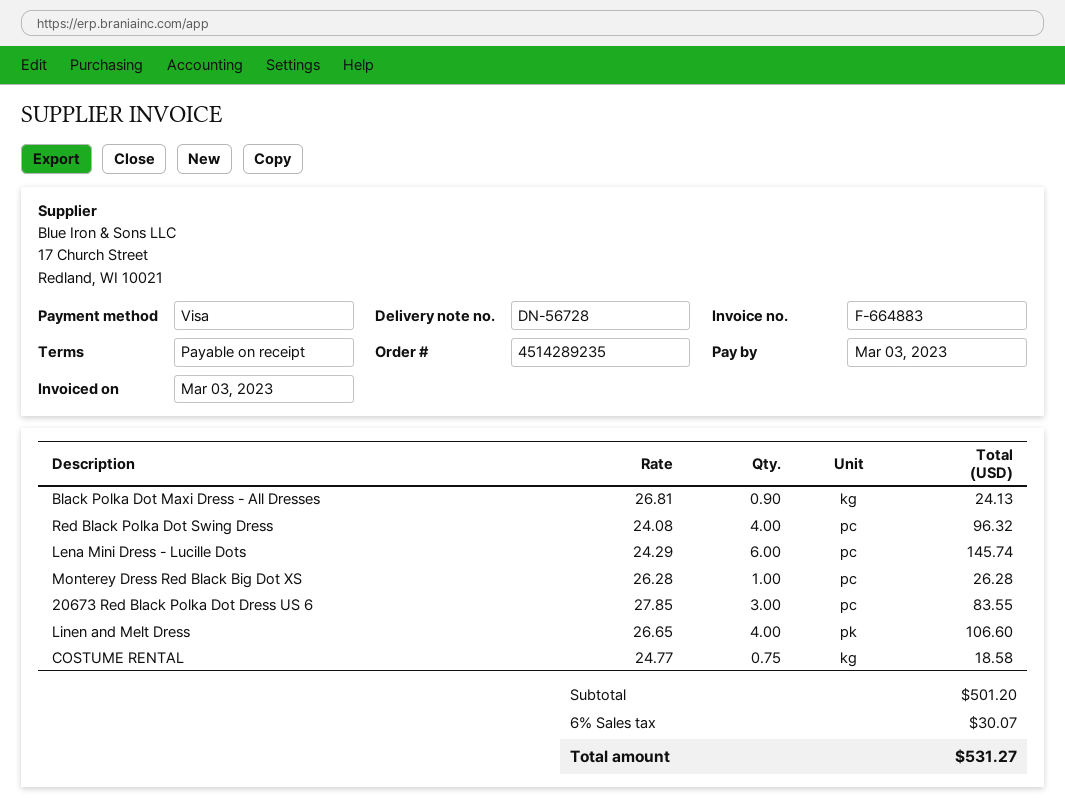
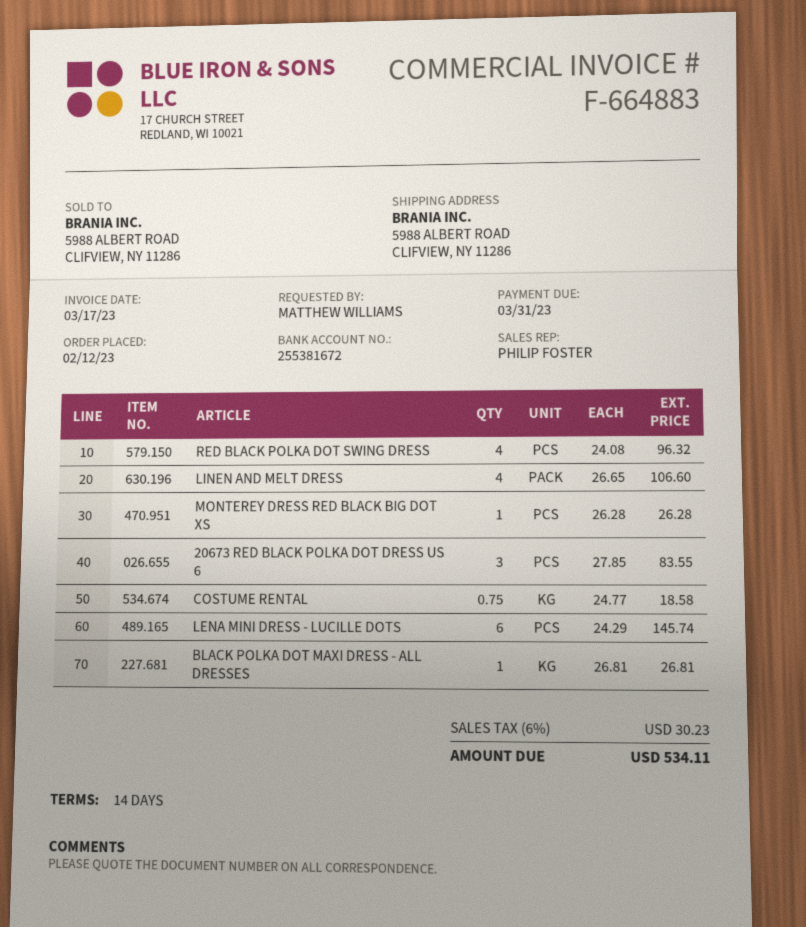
invoice date: 2023-03-03 -> 2023-03-17
payment terms: on receipt -> 14 days
due date: 2023-03-03 -> 2023-03-31
Black Polka Dot Maxi Dress - All Dresses: 0.9 x 26.81 = 24.13 -> 1 x 26.81 = 26.81
tax: 6% = 30.07 -> 6% = 30.23
total: 531.27 -> 534.11

